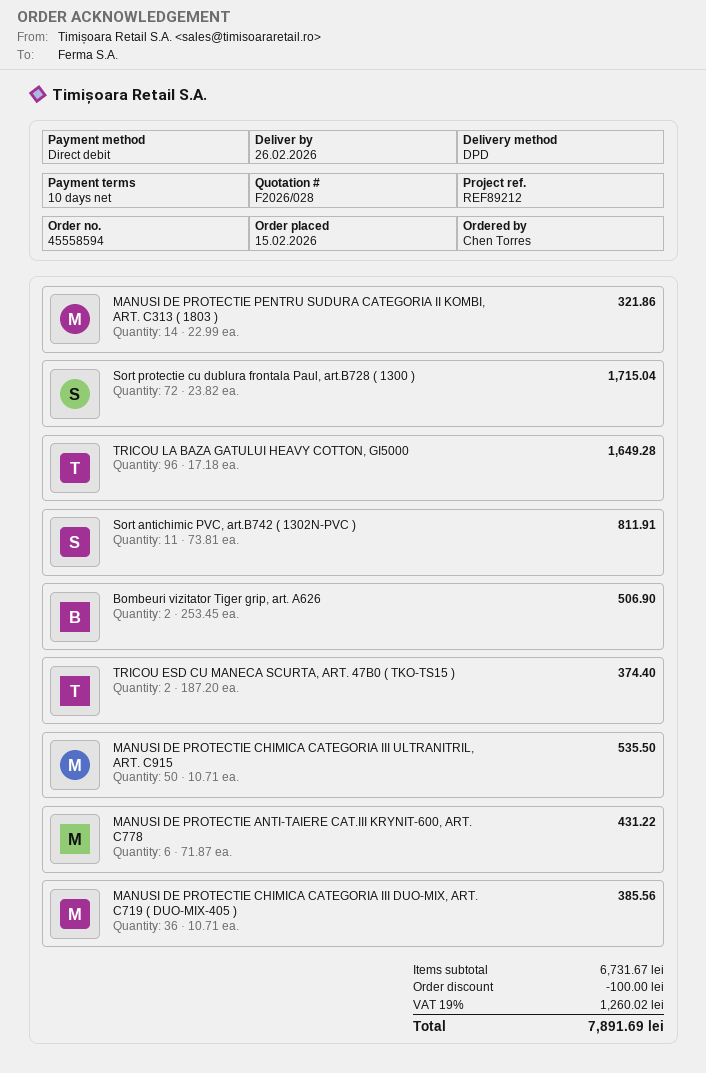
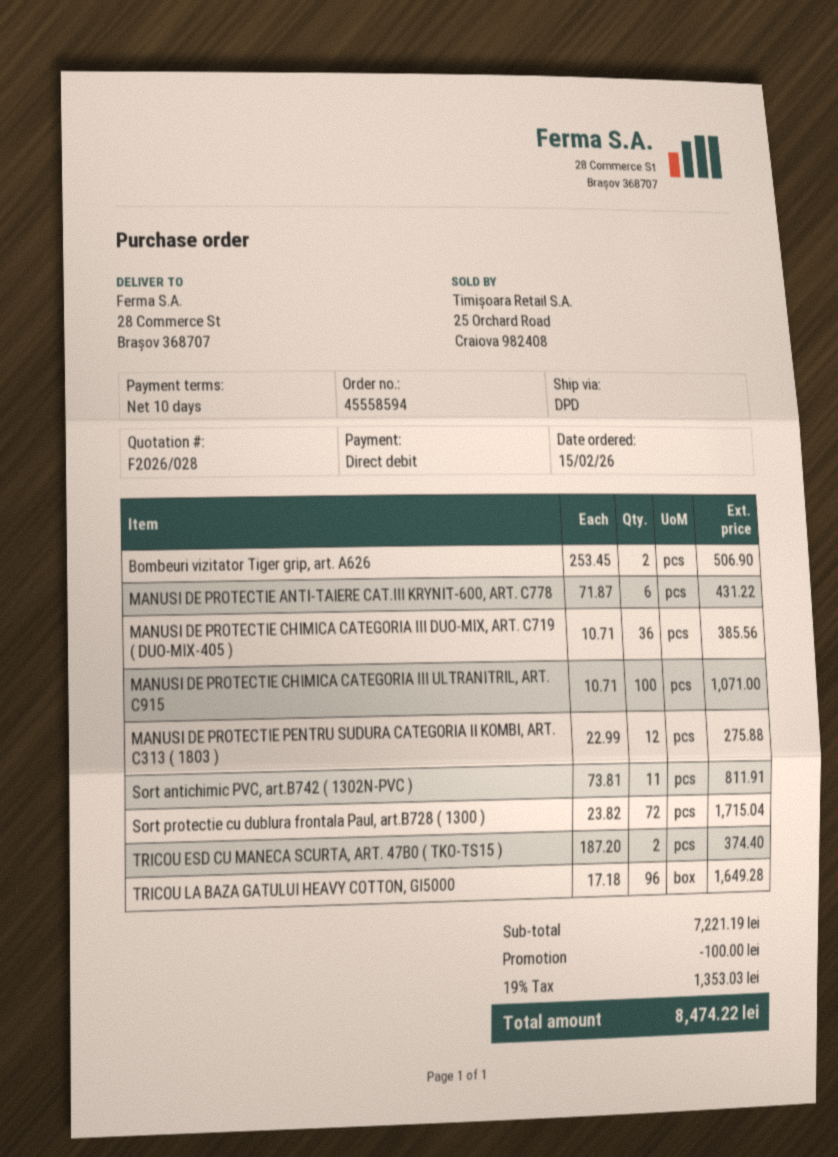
MANUSI DE PROTECTIE PENTRU SUDURA CATEGORIA II KOMBI, ART. C313 ( 1803 ): 14 x 22.99 = 321.86 -> 12 x 22.99 = 275.88
MANUSI DE PROTECTIE CHIMICA CATEGORIA III ULTRANITRIL, ART. C915: 50 x 10.71 = 535.50 -> 100 x 10.71 = 1071.00
subtotal: 6731.67 -> 7221.19
tax: 19% = 1260.02 -> 19% = 1353.03
total: 7891.69 -> 8474.22

